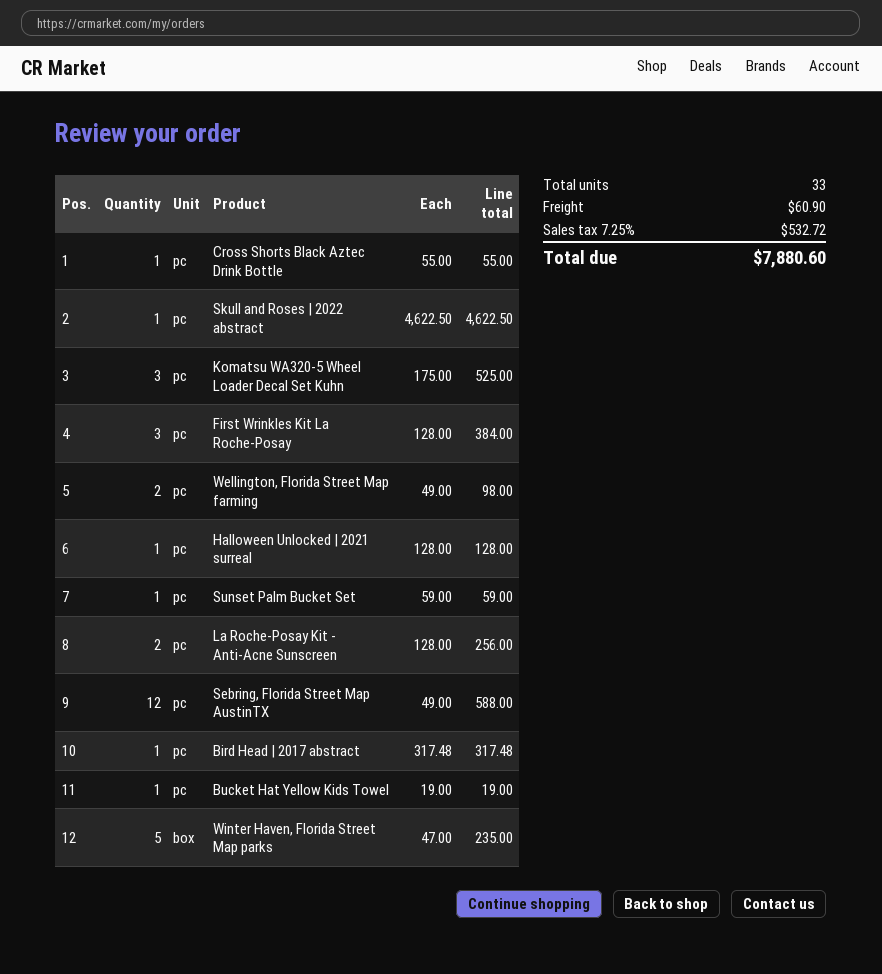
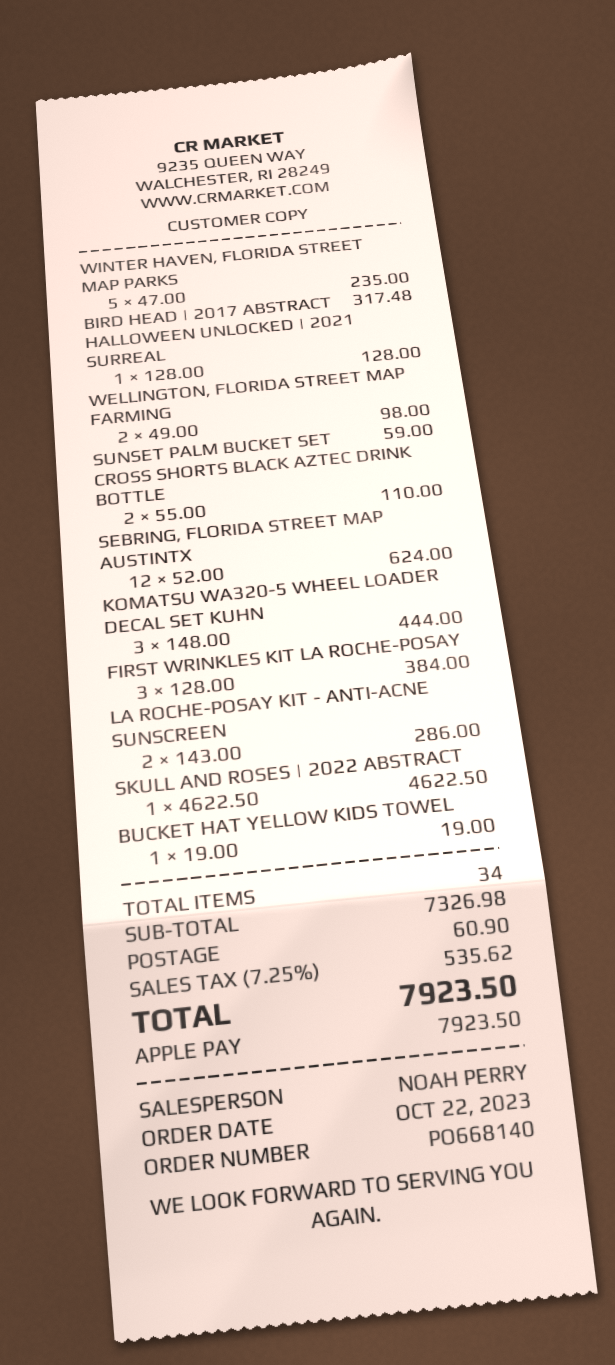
Cross Shorts Black Aztec Drink Bottle: 1 x 55.00 = 55.00 -> 2 x 55.00 = 110.00
Komatsu WA320-5 Wheel Loader Decal Set Kuhn: 3 x 175.00 = 525.00 -> 3 x 148.00 = 444.00
La Roche-Posay Kit - Anti-Acne Sunscreen: 2 x 128.00 = 256.00 -> 2 x 143.00 = 286.00
Sebring, Florida Street Map AustinTX: 12 x 49.00 = 588.00 -> 12 x 52.00 = 624.00
total quantity: 33 -> 34
tax: 7.25% = 532.72 -> 7.25% = 535.62
total: 7880.60 -> 7923.50

